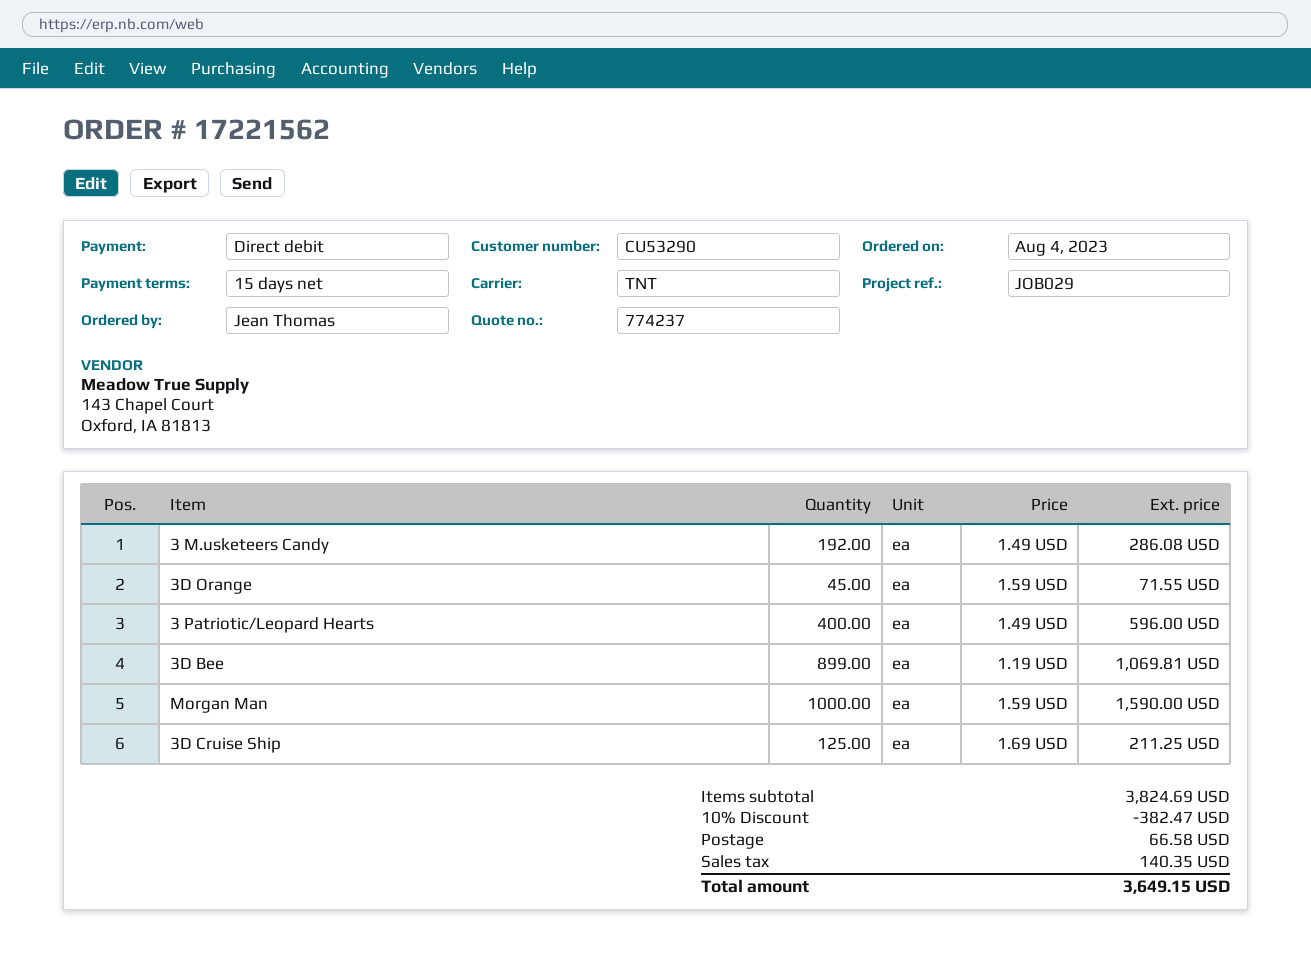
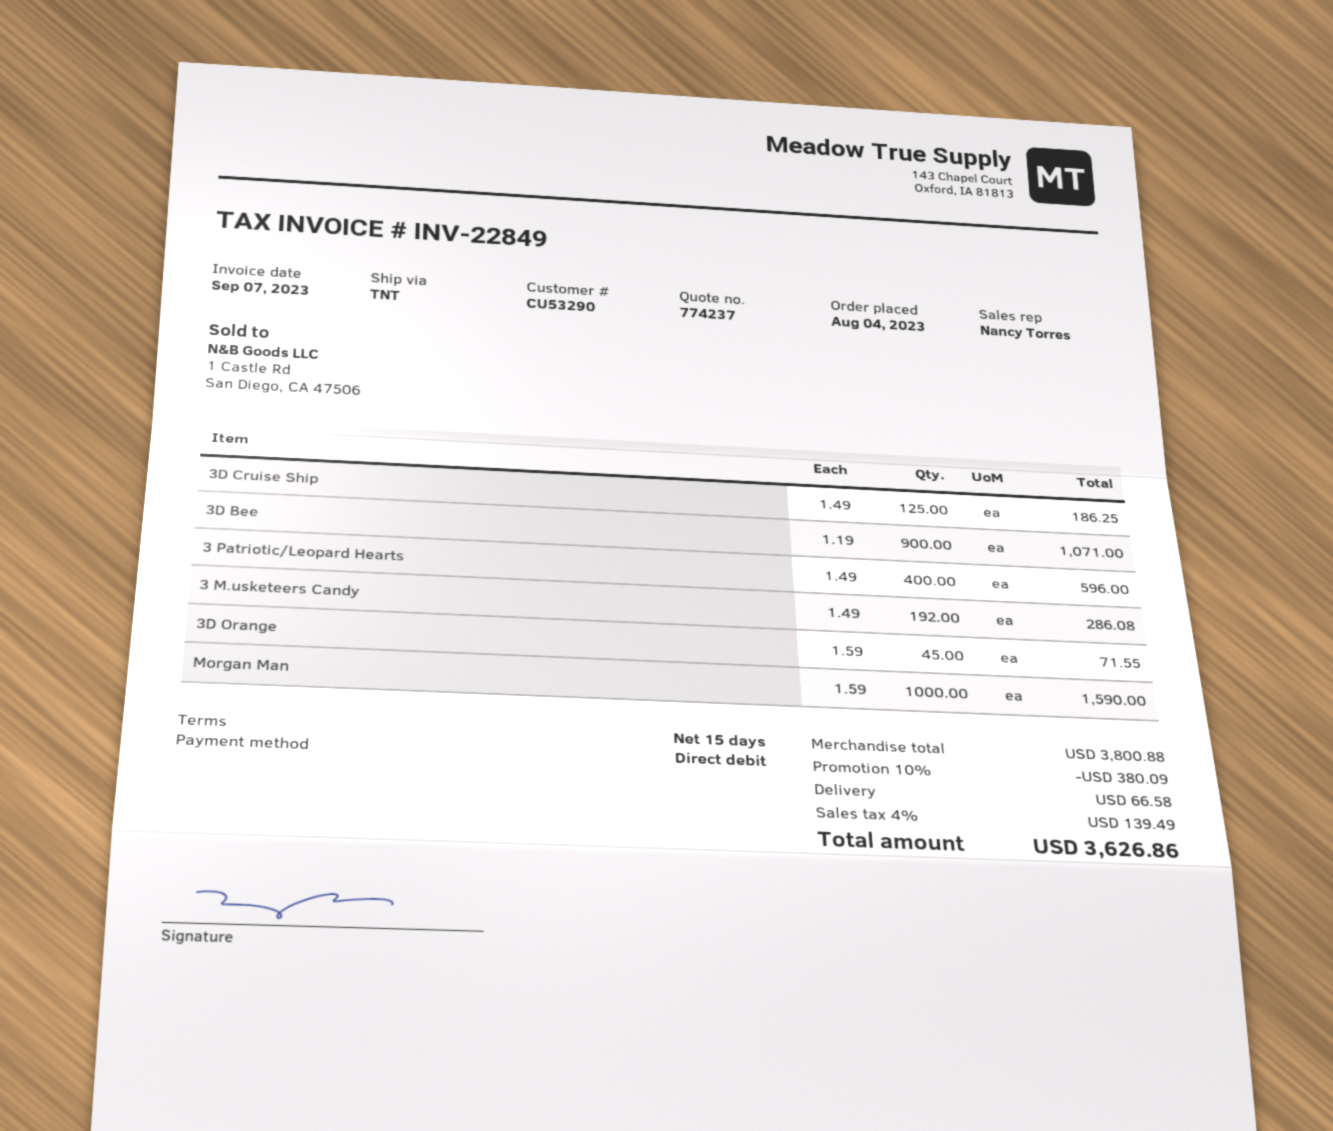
3D Bee: 899 x 1.19 = 1069.81 -> 900 x 1.19 = 1071.00
3D Cruise Ship: 125 x 1.69 = 211.25 -> 125 x 1.49 = 186.25
subtotal: 3824.69 -> 3800.88
discount: 10% = 382.47 -> 10% = 380.09
tax: 140.35 -> 139.49
total: 3649.15 -> 3626.86

